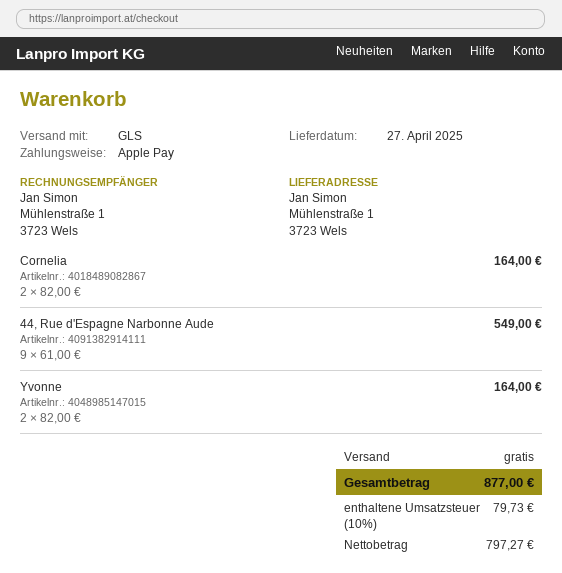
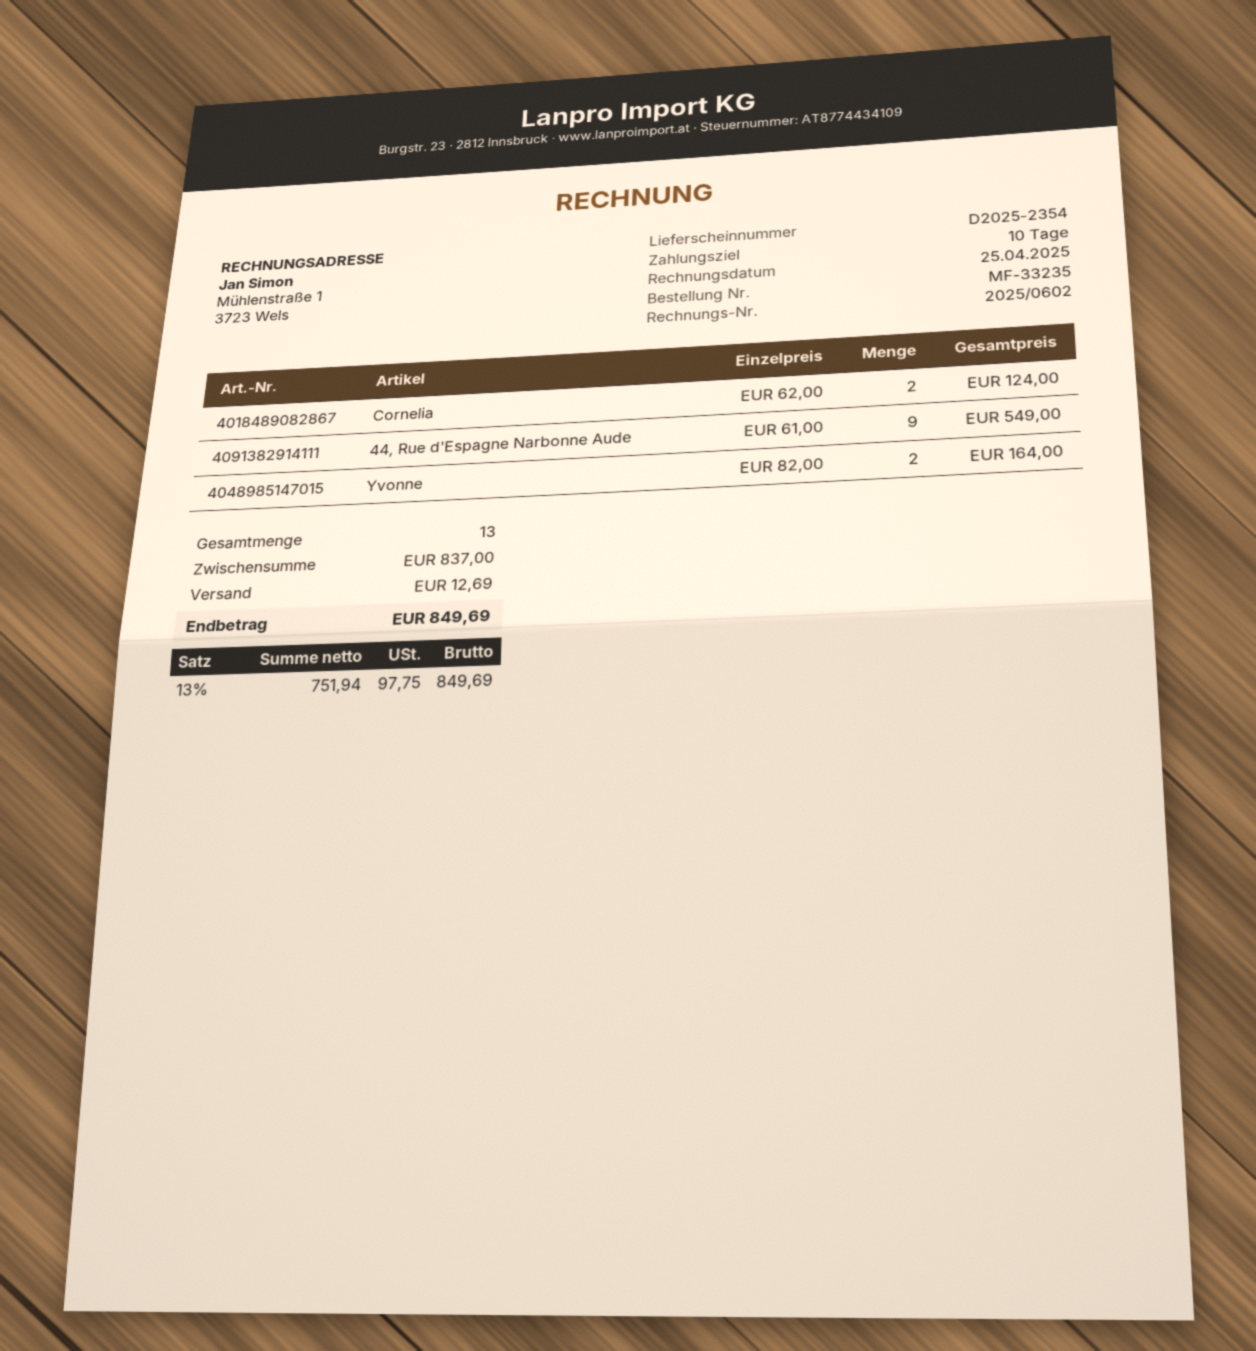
Cornelia: 2 x 82.00 = 164.00 -> 2 x 62.00 = 124.00
shipping: 0.00 -> 12.69
net: 797.27 -> 751.94
tax: 10% = 79.73 -> 13% = 97.75
total: 877.00 -> 849.69

